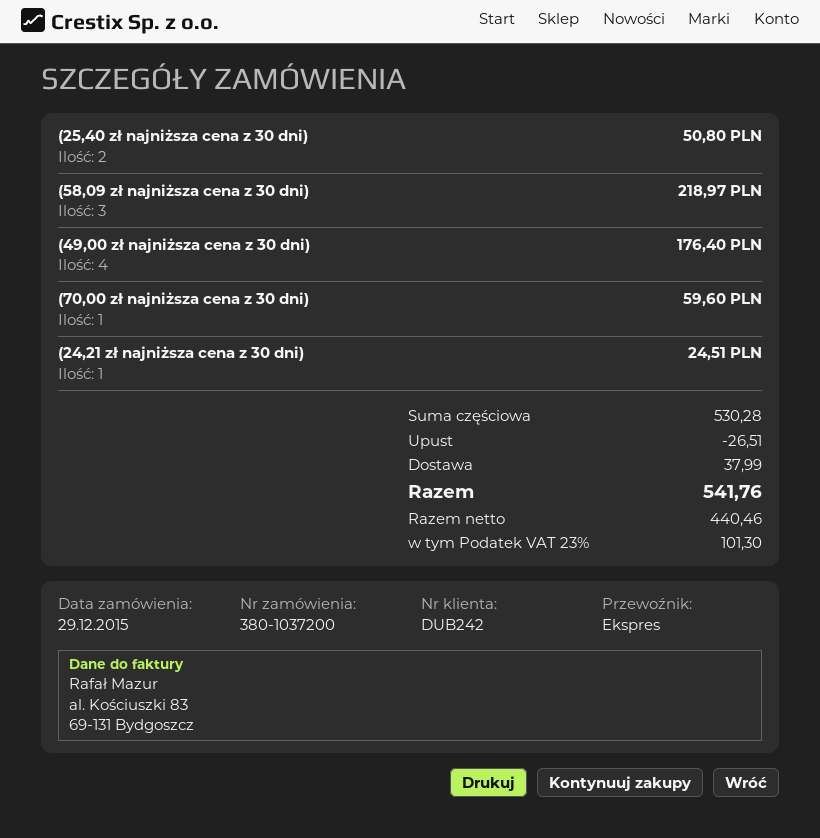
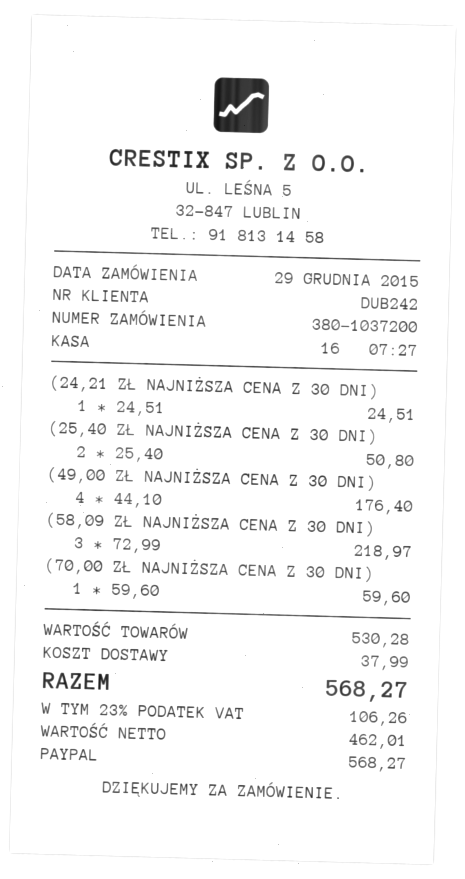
discount: 26.51 -> none
net: 440.46 -> 462.01
tax: 23% = 101.30 -> 23% = 106.26
total: 541.76 -> 568.27

